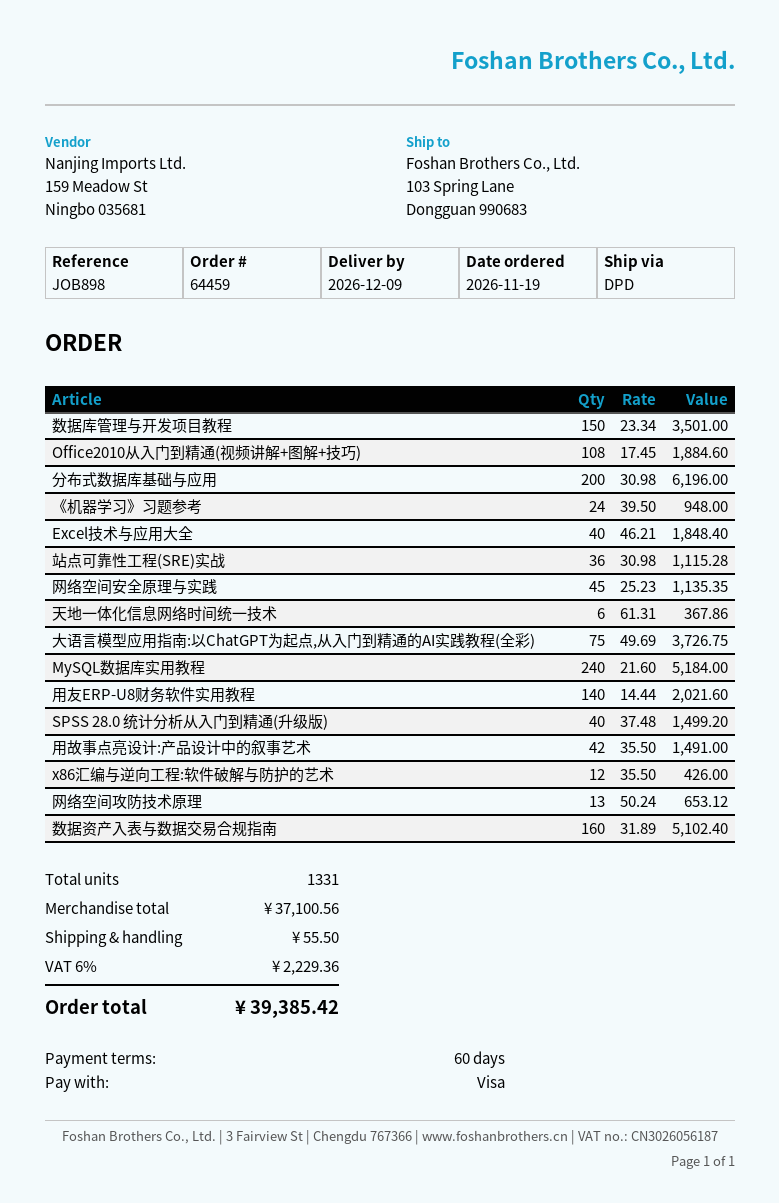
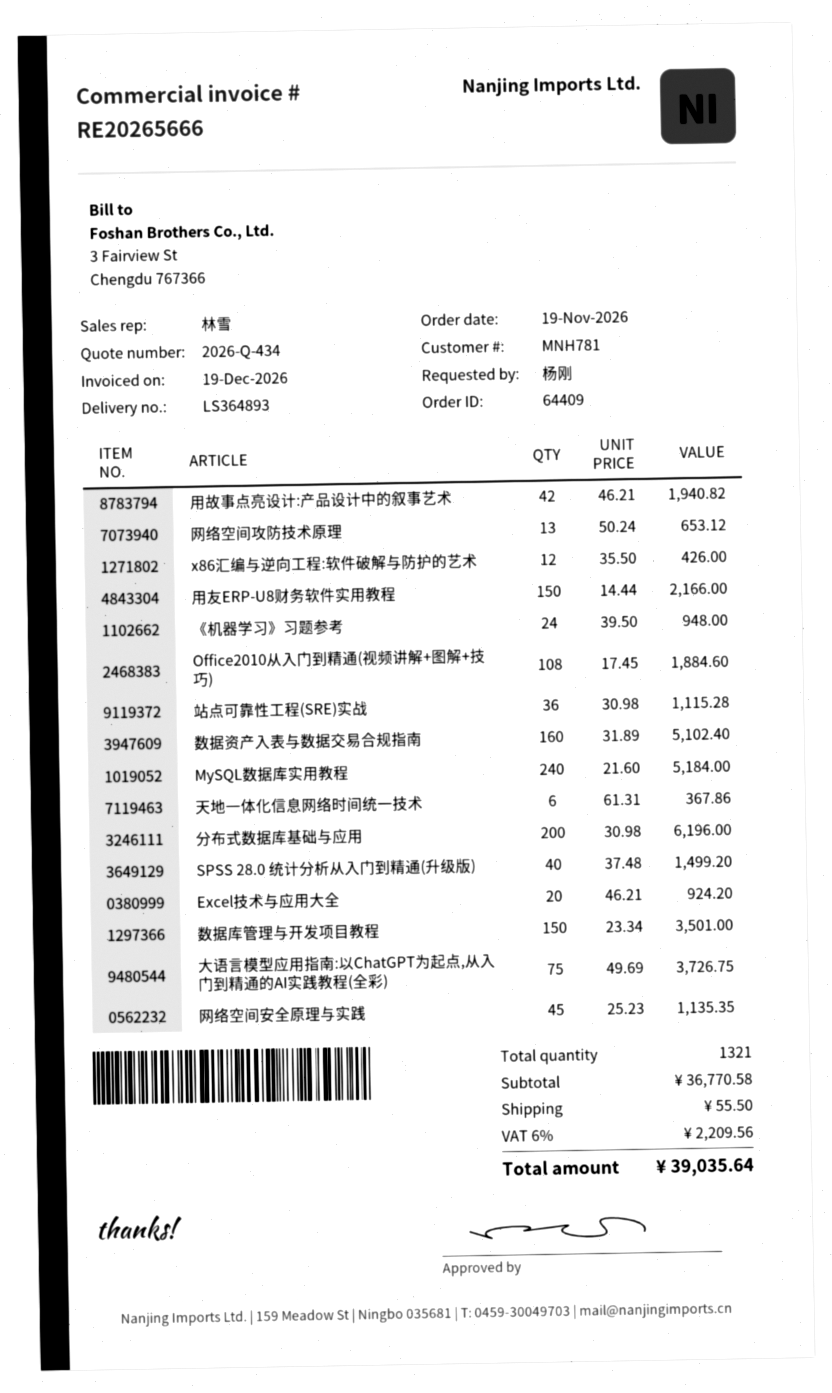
order number: 64459 -> 64409
Excel技术与应用大全: 40 x 46.21 = 1848.40 -> 20 x 46.21 = 924.20
用友ERP-U8财务软件实用教程: 140 x 14.44 = 2021.60 -> 150 x 14.44 = 2166.00
用故事点亮设计:产品设计中的叙事艺术: 42 x 35.50 = 1491.00 -> 42 x 46.21 = 1940.82
total quantity: 1331 -> 1321
subtotal: 37100.56 -> 36770.58
tax: 6% = 2229.36 -> 6% = 2209.56
total: 39385.42 -> 39035.64

